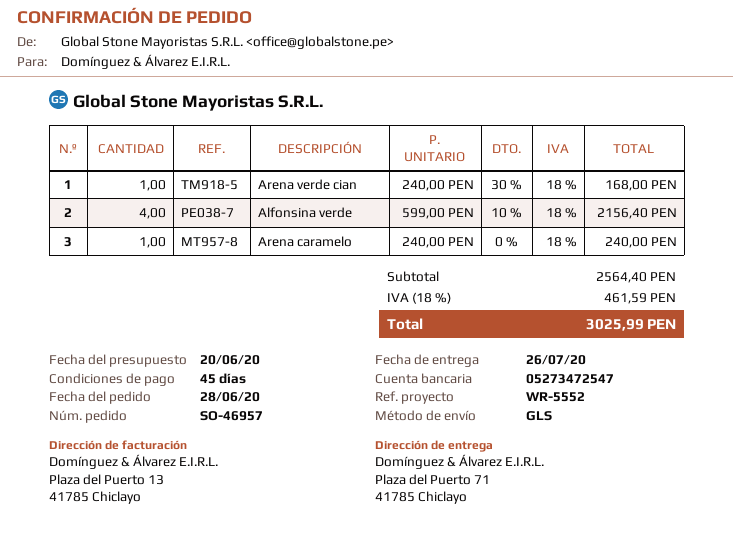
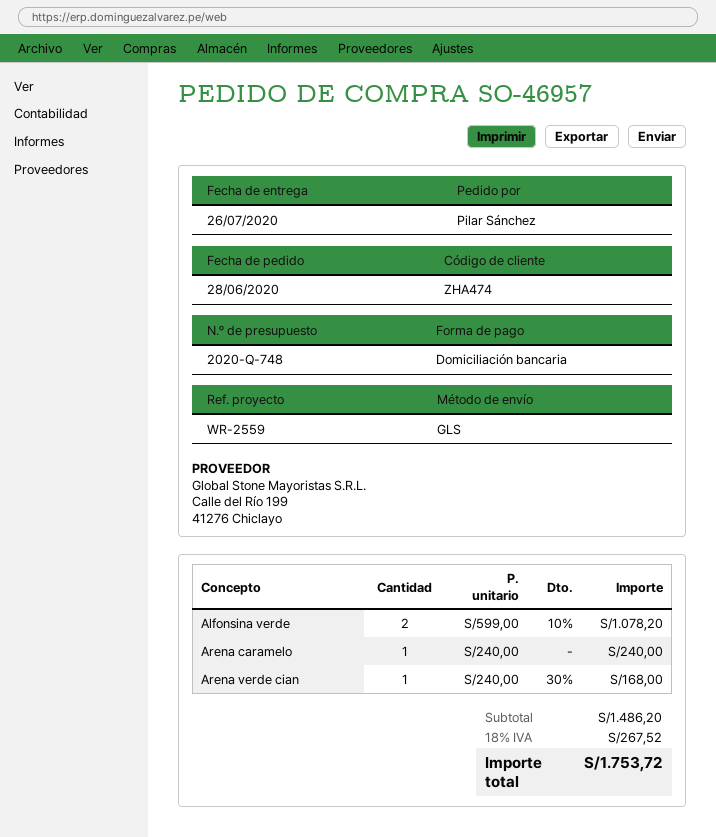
reference: WR-5552 -> WR-2559
Alfonsina verde: 4 x 599.00 - 10% = 2156.40 -> 2 x 599.00 - 10% = 1078.20
subtotal: 2564.40 -> 1486.20
tax: 18% = 461.59 -> 18% = 267.52
total: 3025.99 -> 1753.72

